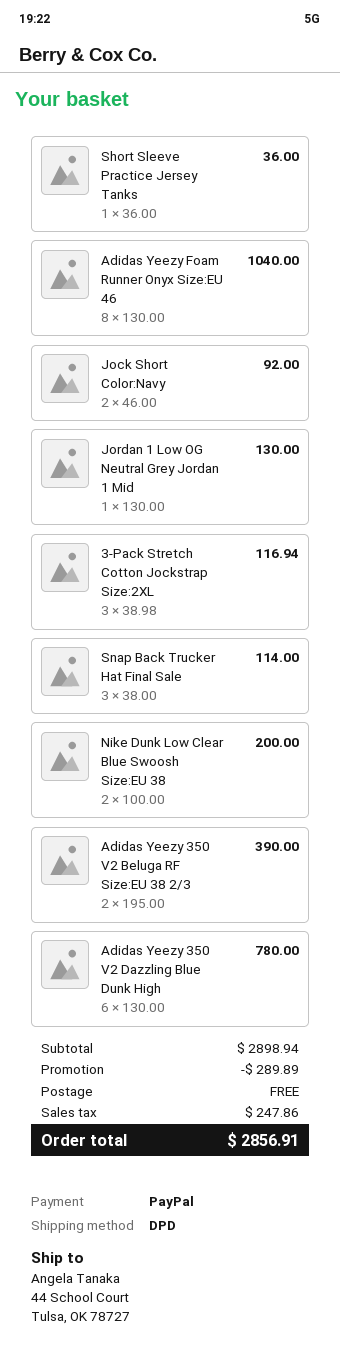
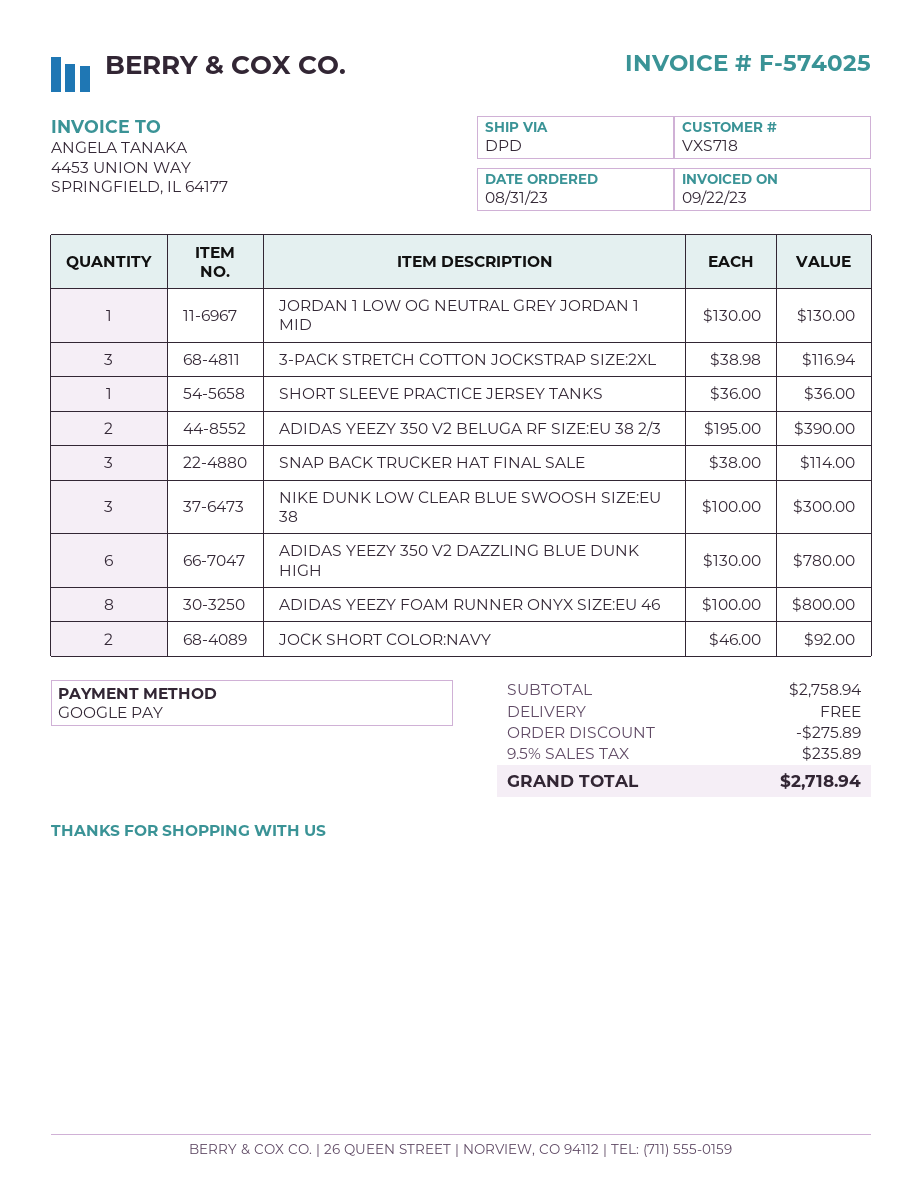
payment method: PayPal -> Google Pay
Adidas Yeezy Foam Runner Onyx Size:EU 46: 8 x 130.00 = 1040.00 -> 8 x 100.00 = 800.00
Nike Dunk Low Clear Blue Swoosh Size:EU 38: 2 x 100.00 = 200.00 -> 3 x 100.00 = 300.00
subtotal: 2898.94 -> 2758.94
discount: 289.89 -> 275.89
tax: 247.86 -> 235.89
total: 2856.91 -> 2718.94

